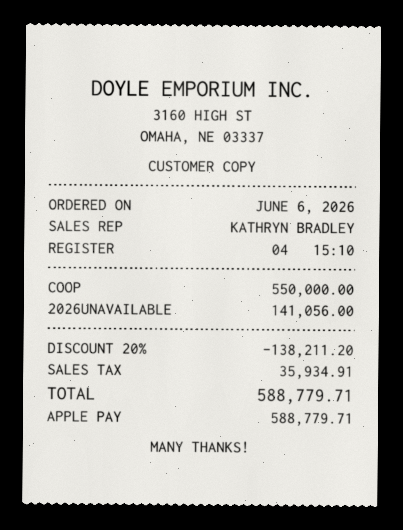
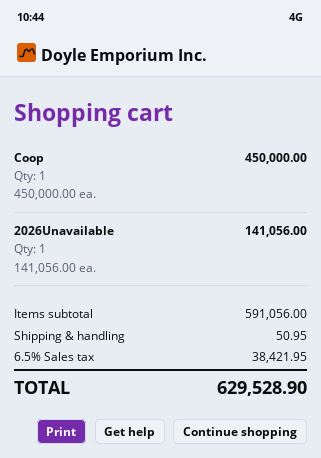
COOP: 1 for 550000.00 -> 1 for 450000.00
discount: 20% = 138211.20 -> none
shipping: none -> 50.95
tax: 35934.91 -> 38421.95
total: 588779.71 -> 629528.90

